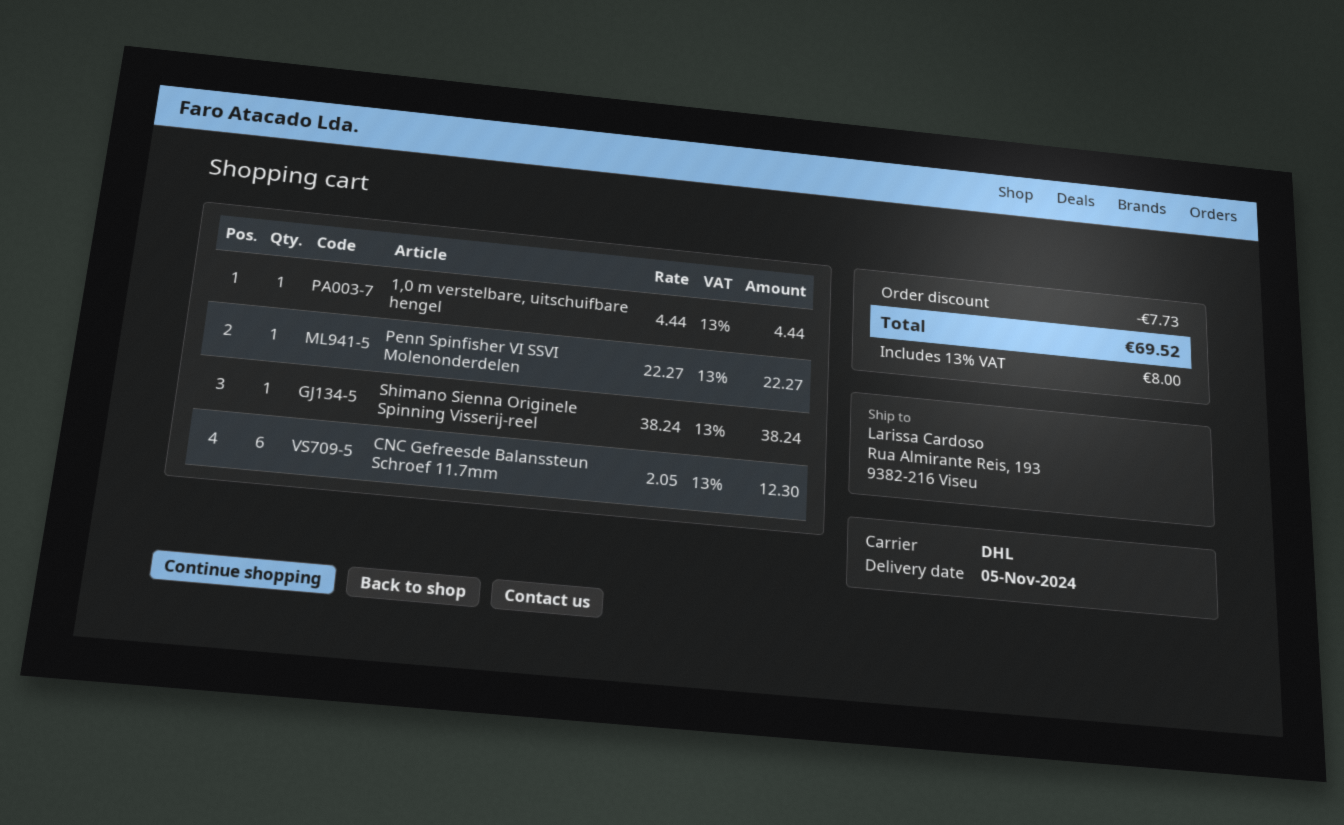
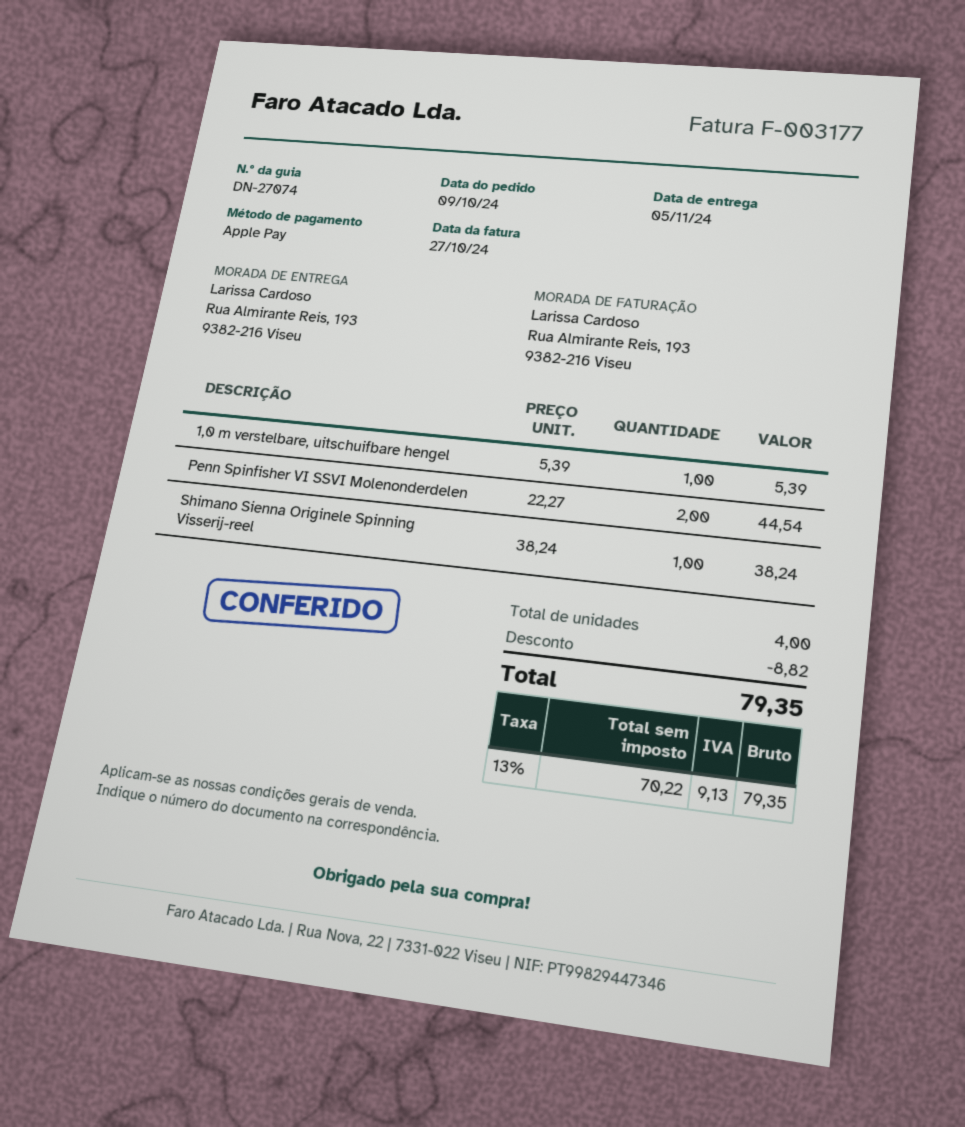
1,0 m verstelbare, uitschuifbare hengel: 1 x 4.44 = 4.44 -> 1 x 5.39 = 5.39
Penn Spinfisher VI SSVI Molenonderdelen: 1 x 22.27 = 22.27 -> 2 x 22.27 = 44.54
CNC Gefreesde Balanssteun Schroef 11.7mm: 6 x 2.05 = 12.30 -> none
discount: 7.73 -> 8.82
tax: 13% = 8.00 -> 13% = 9.13
total: 69.52 -> 79.35

